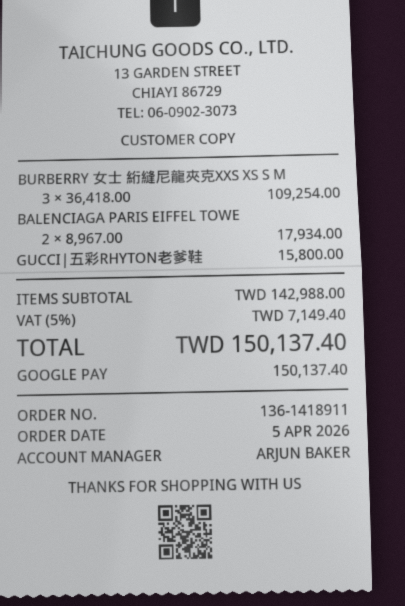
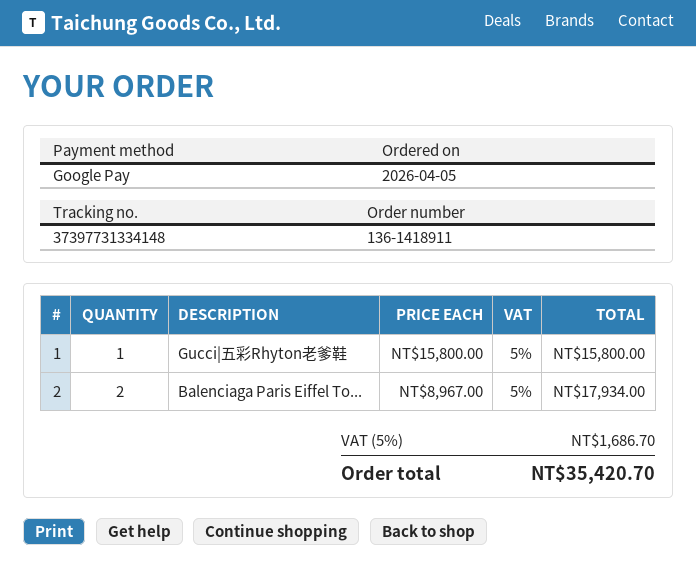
BURBERRY 女士 絎縫尼龍夾克XXS XS S M: 3 x 36418.00 = 109254.00 -> none
tax: 5% = 7149.40 -> 5% = 1686.70
total: 150137.40 -> 35420.70

